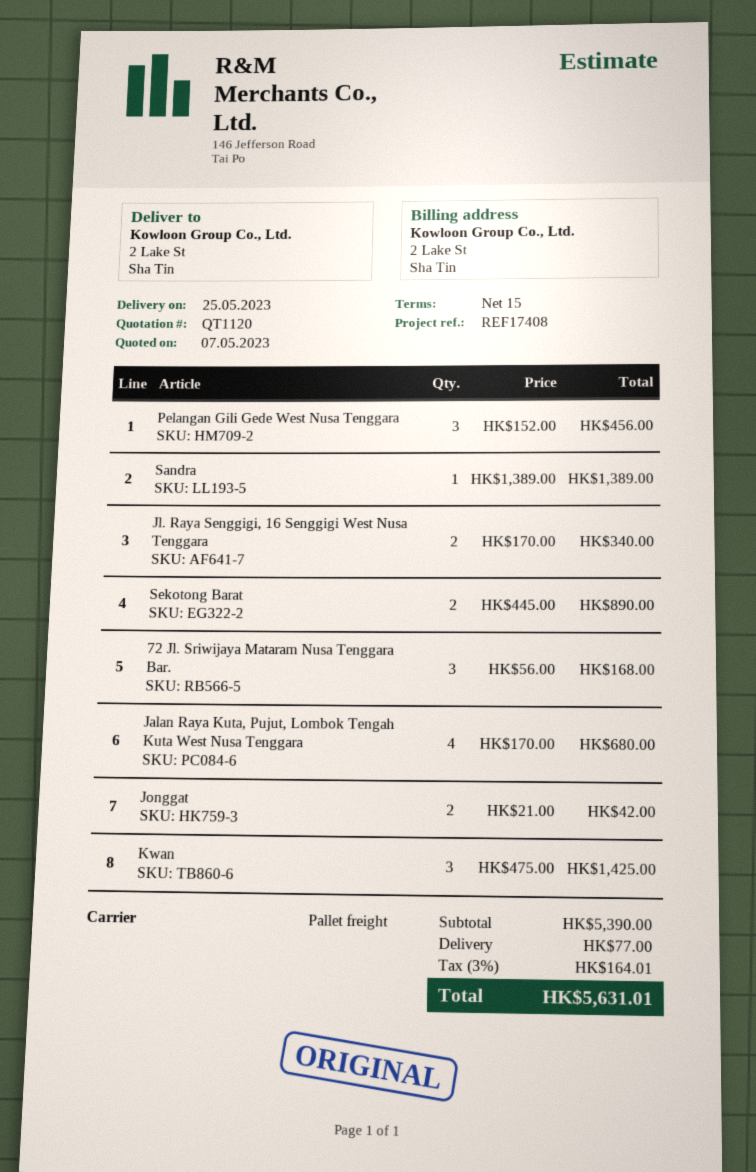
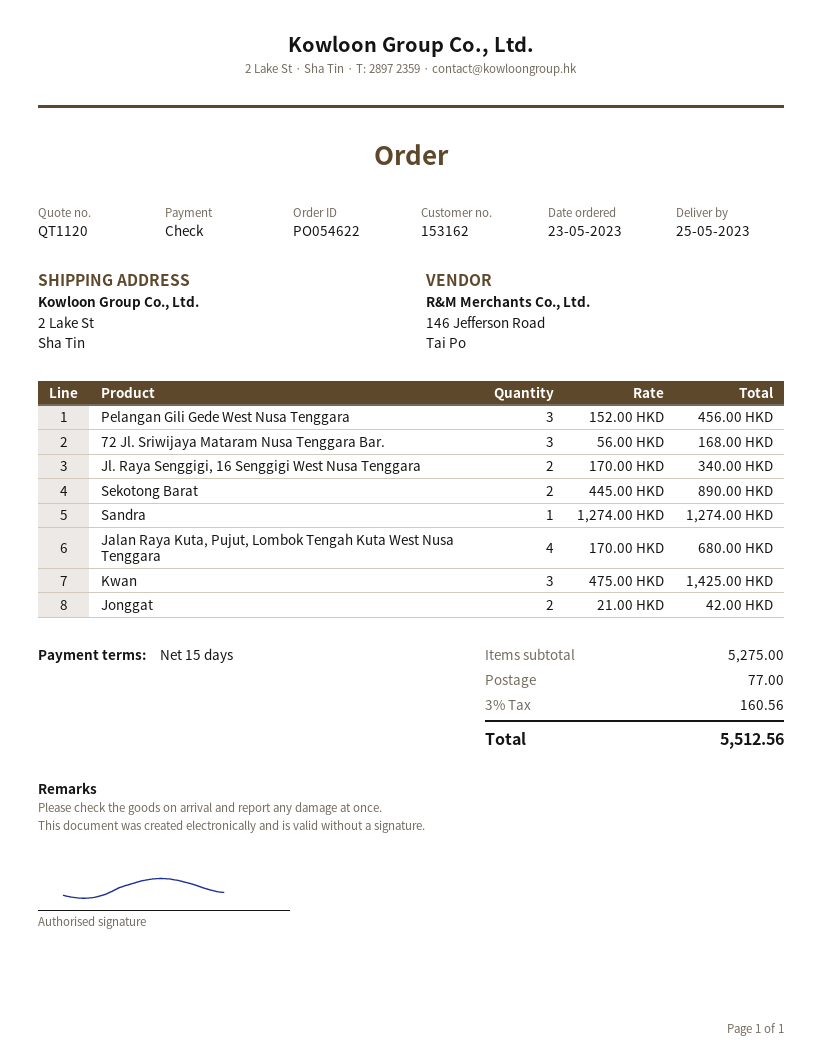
Sandra: 1 x 1389.00 = 1389.00 -> 1 x 1274.00 = 1274.00
subtotal: 5390.00 -> 5275.00
tax: 3% = 164.01 -> 3% = 160.56
total: 5631.01 -> 5512.56

